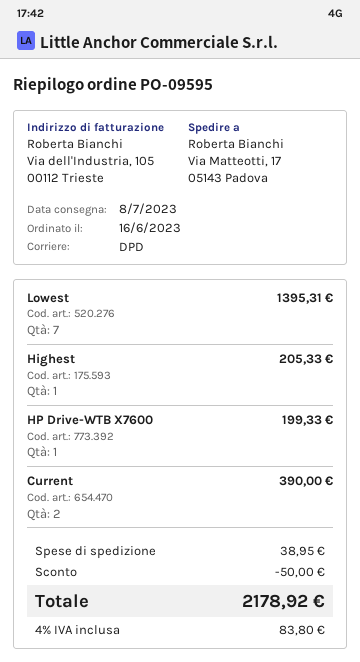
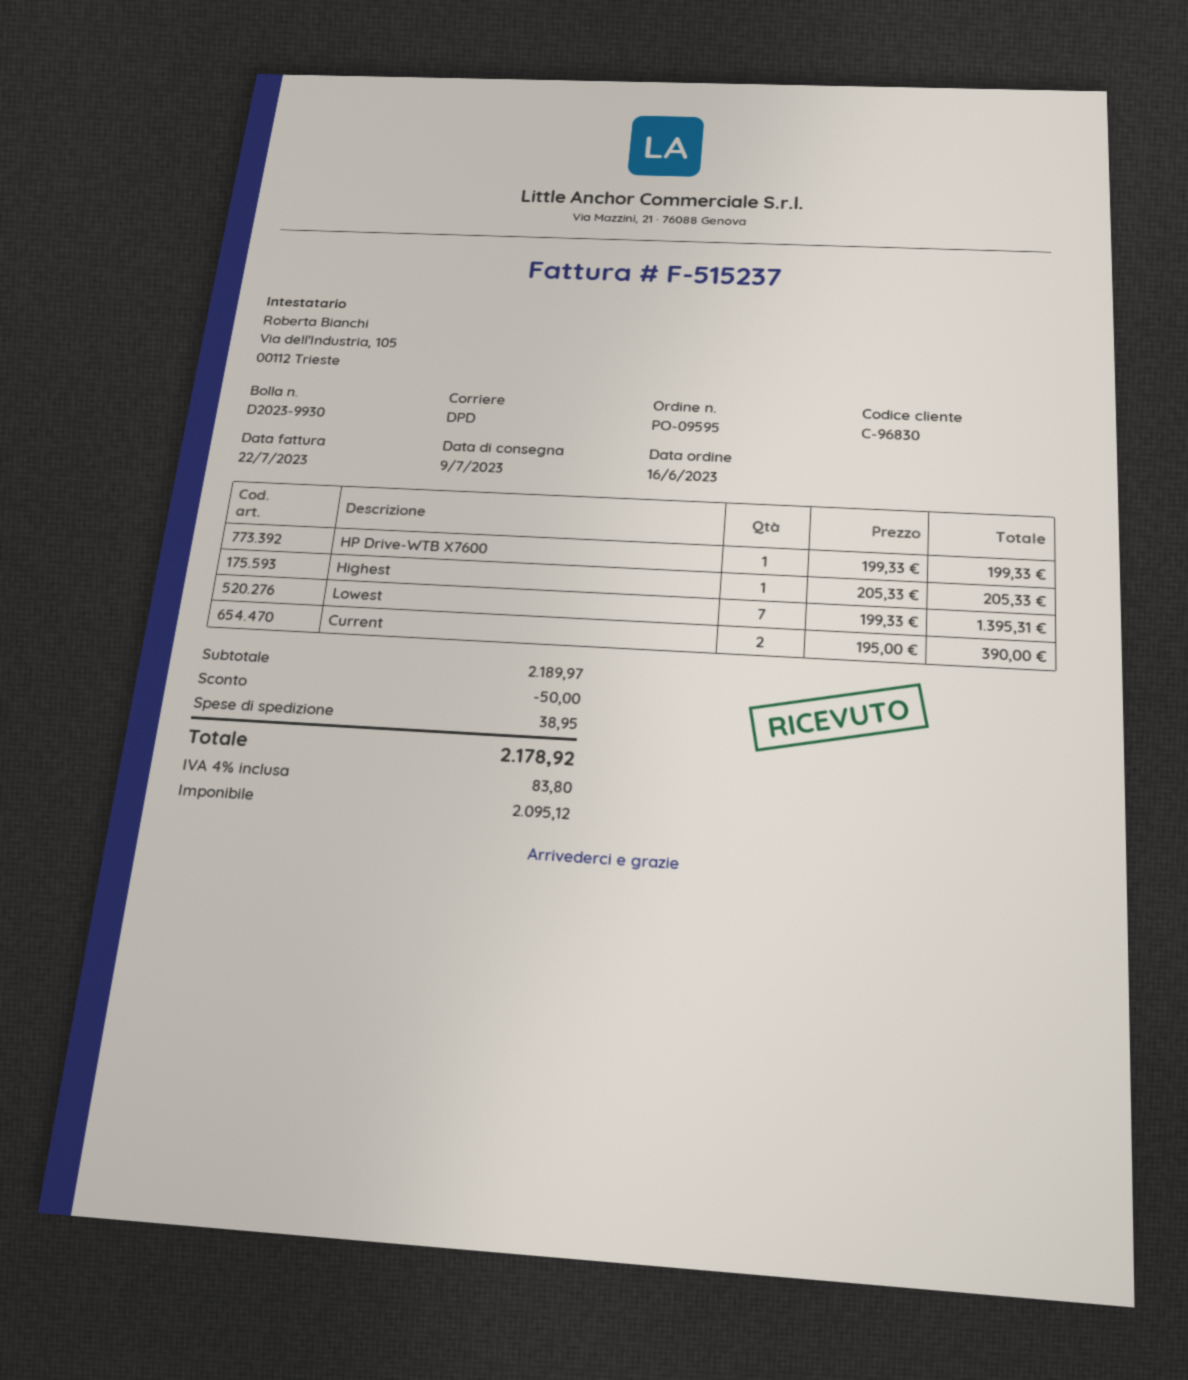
delivery date: 2023-07-08 -> 2023-07-09

